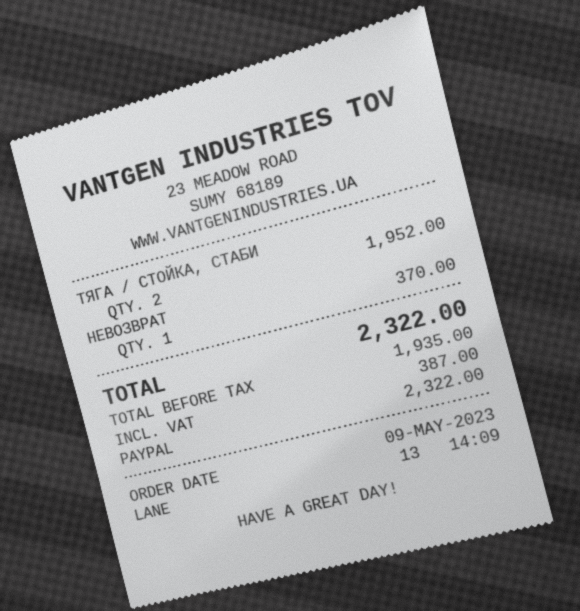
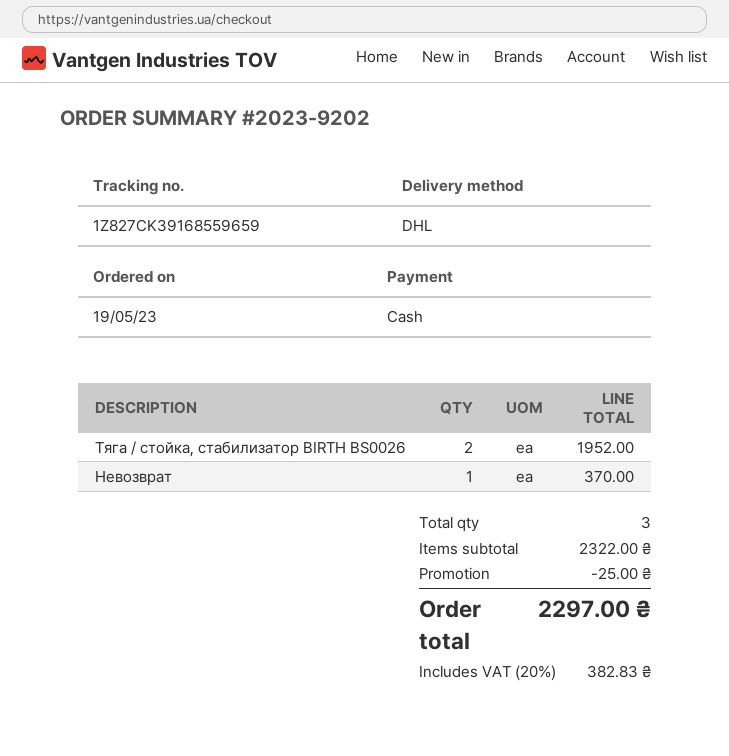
order date: 2023-05-09 -> 2023-05-19
payment method: PayPal -> cash
discount: none -> 25.00
tax: 387.00 -> 382.83
total: 2322.00 -> 2297.00

